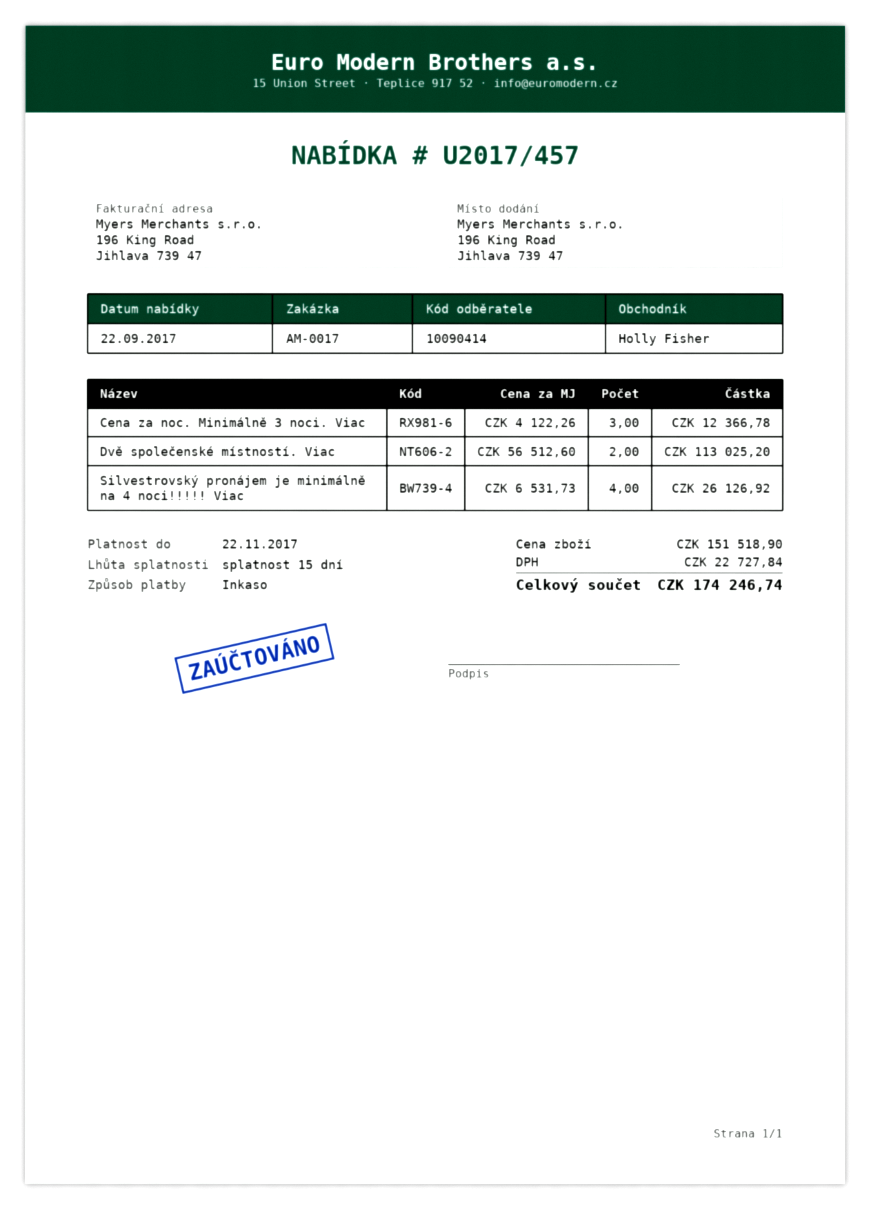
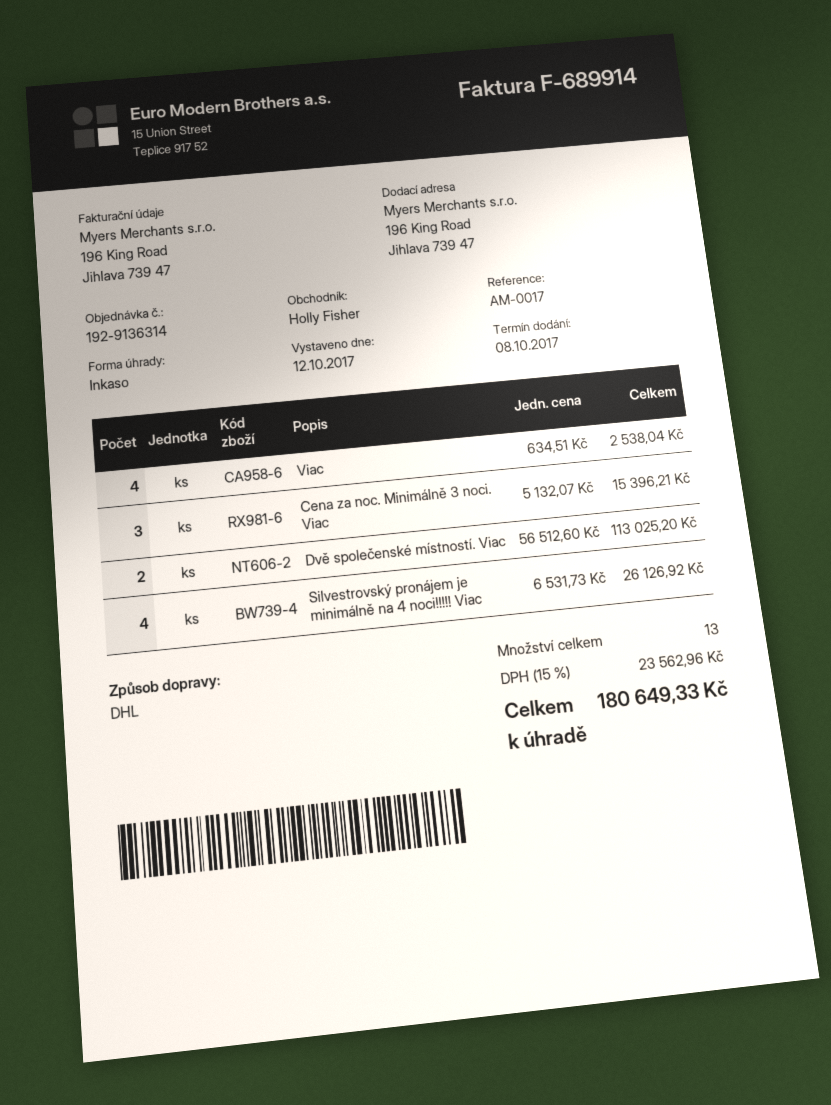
Cena za noc. Minimálně 3 noci. Viac: 3 x 4122.26 = 12366.78 -> 3 x 5132.07 = 15396.21
Viac: none -> 4 x 634.51 = 2538.04
tax: 22727.84 -> 23562.96
total: 174246.74 -> 180649.33

